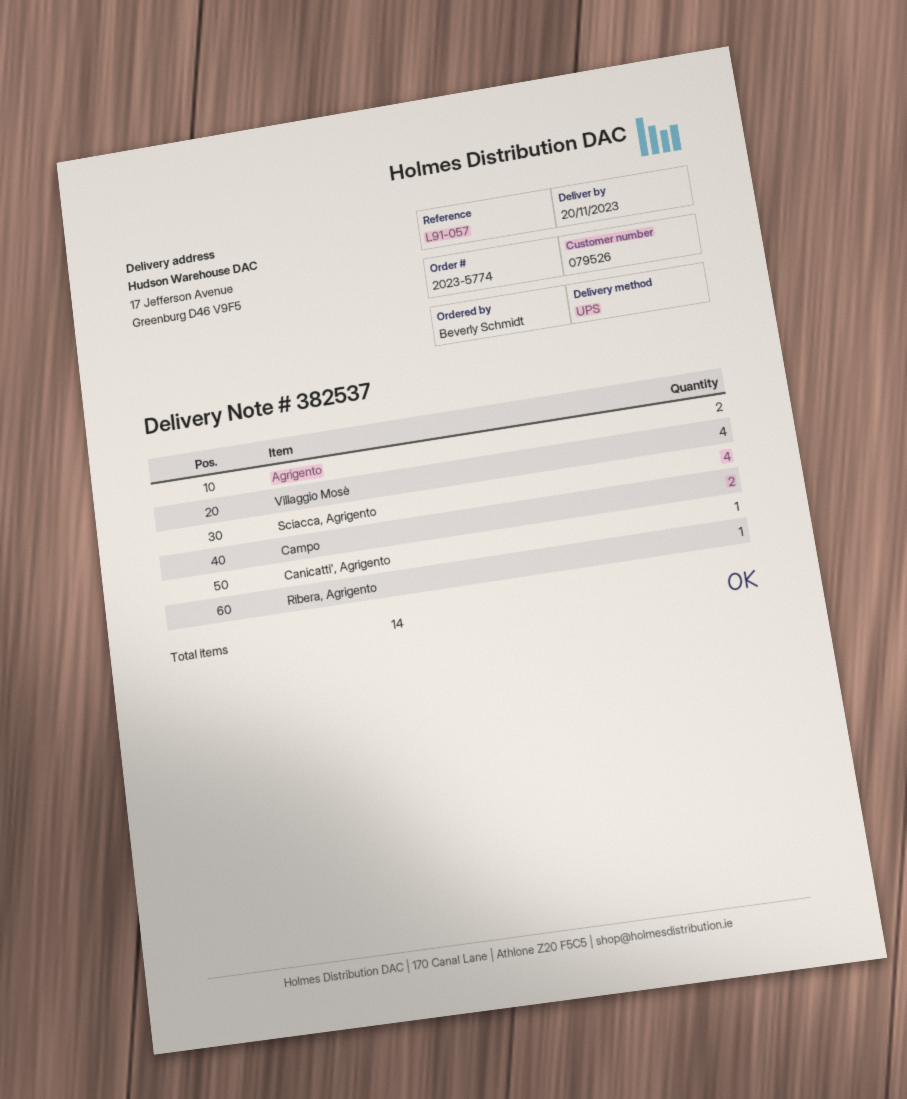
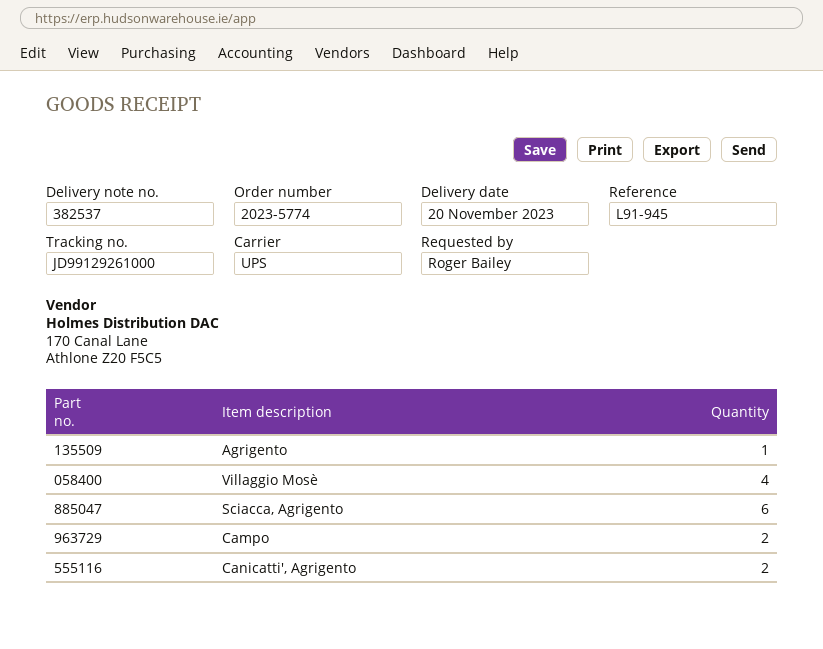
reference: L91-057 -> L91-945
ordered by: Beverly Schmidt -> Roger Bailey
Agrigento: 2 -> 1
Sciacca, Agrigento: 4 -> 6
Canicatti', Agrigento: 1 -> 2
Ribera, Agrigento: 1 -> none

